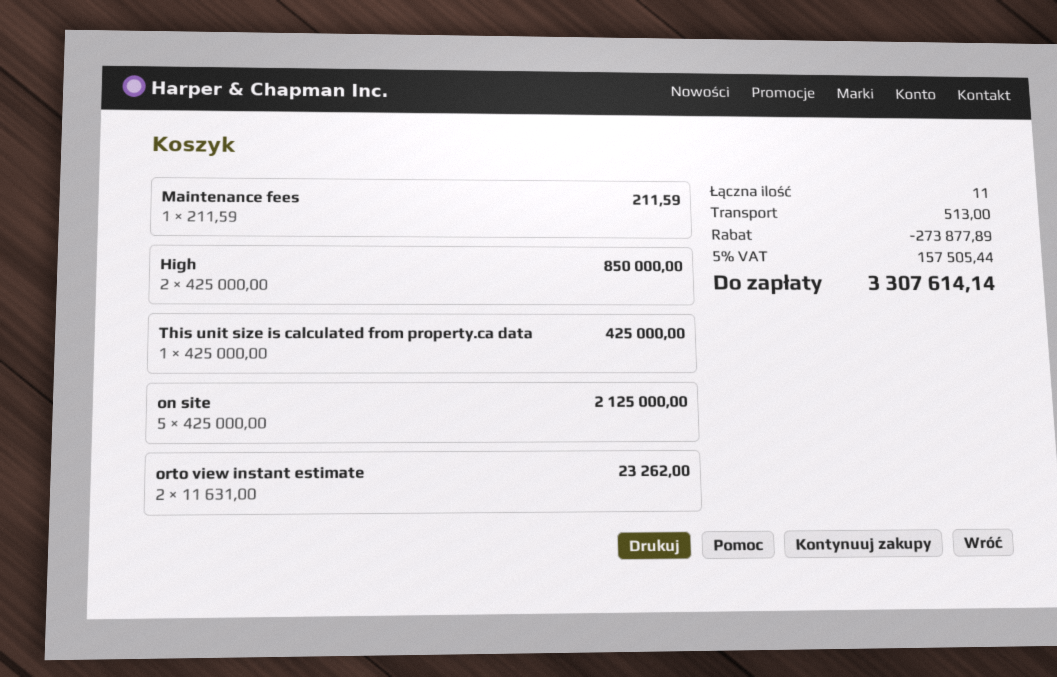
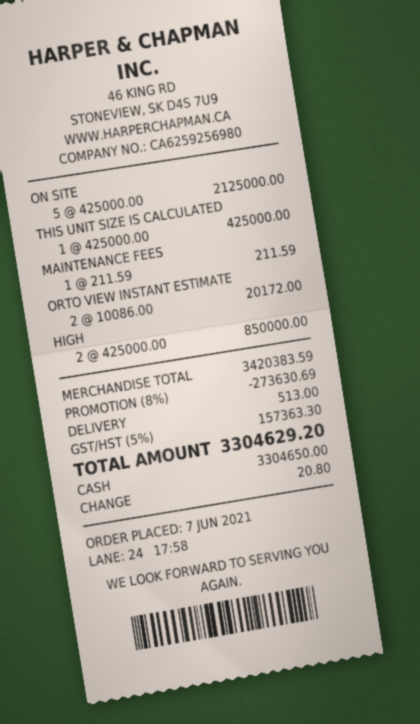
orto view instant estimate: 2 x 11631.00 = 23262.00 -> 2 x 10086.00 = 20172.00
discount: 273877.89 -> 273630.69
tax: 5% = 157505.44 -> 5% = 157363.30
total: 3307614.14 -> 3304629.20

